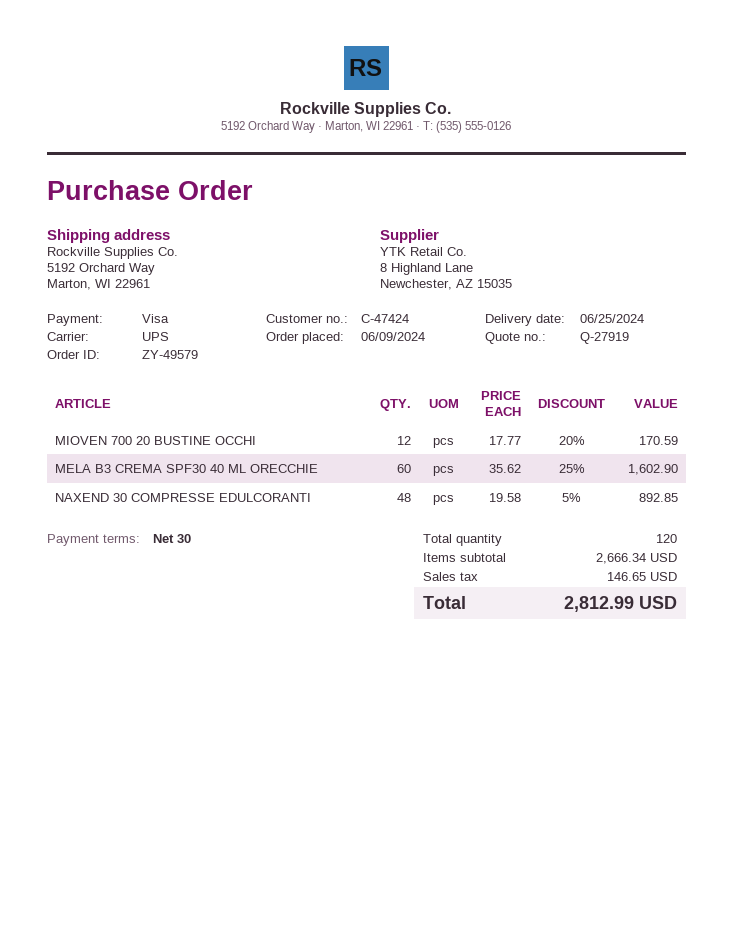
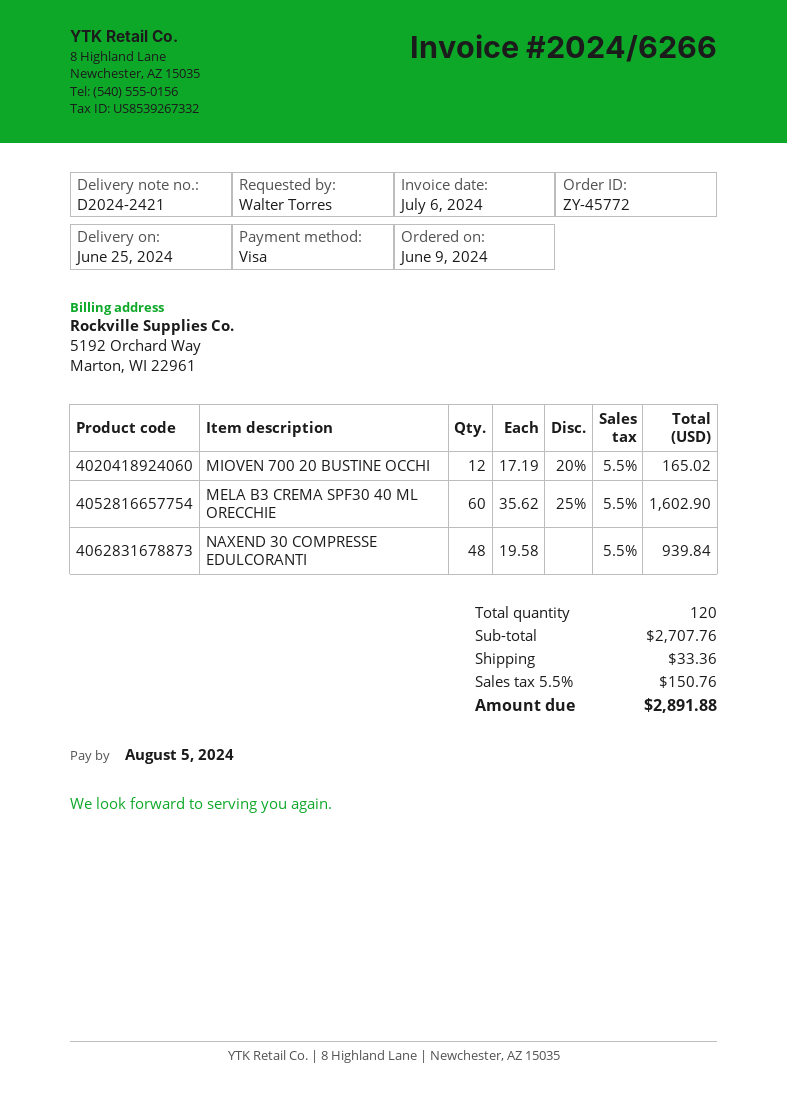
order number: ZY-49579 -> ZY-45772
MIOVEN 700 20 BUSTINE OCCHI: 12 x 17.77 - 20% = 170.59 -> 12 x 17.19 - 20% = 165.02
NAXEND 30 COMPRESSE EDULCORANTI: 48 x 19.58 - 5% = 892.85 -> 48 x 19.58 = 939.84
subtotal: 2666.34 -> 2707.76
shipping: none -> 33.36
tax: 146.65 -> 150.76
total: 2812.99 -> 2891.88

